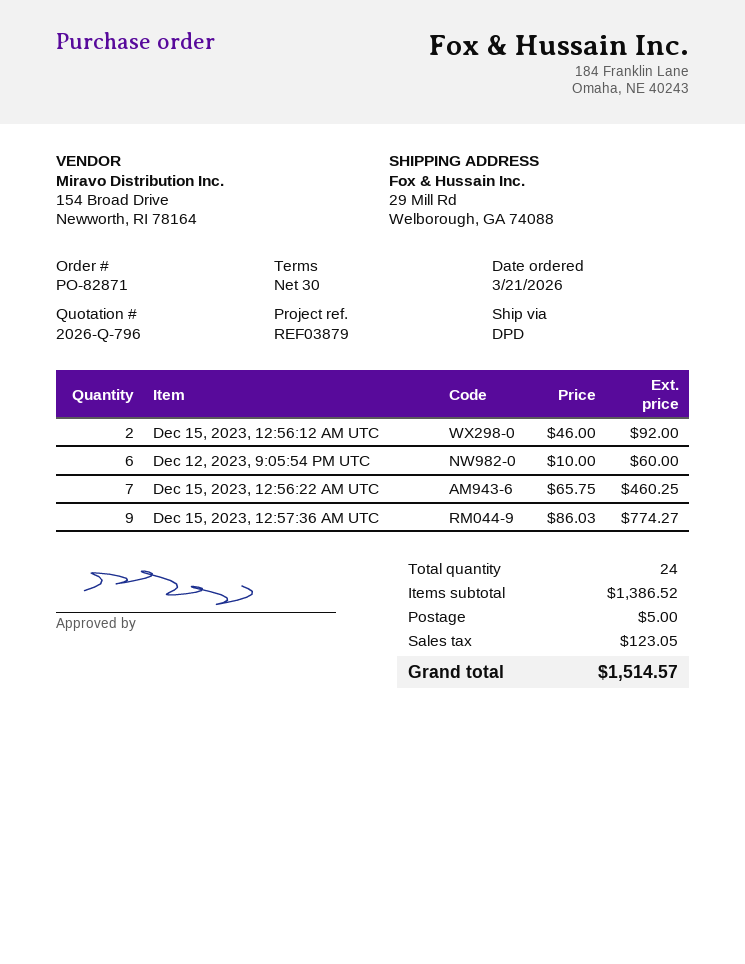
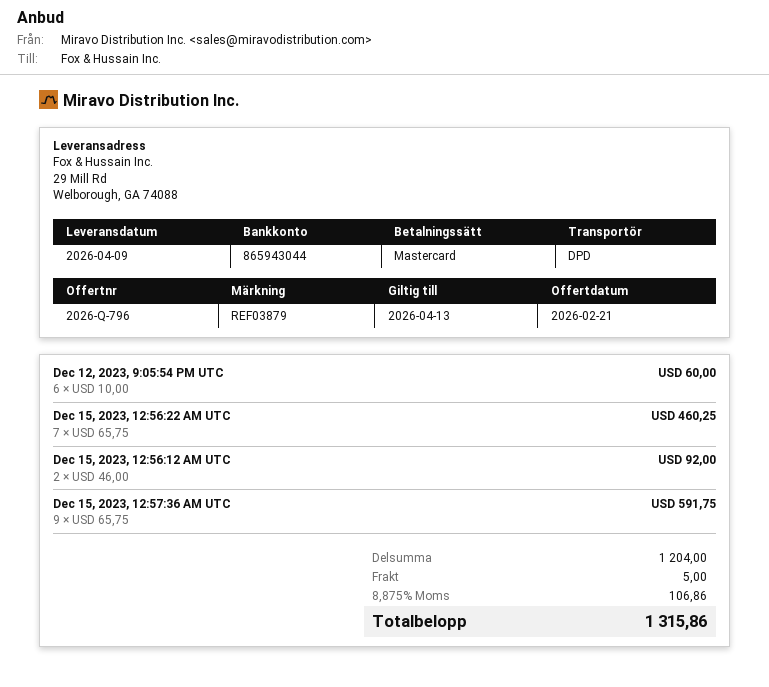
Dec 15, 2023, 12:57:36 AM UTC: 9 x 86.03 = 774.27 -> 9 x 65.75 = 591.75
subtotal: 1386.52 -> 1204.00
tax: 123.05 -> 106.86
total: 1514.57 -> 1315.86

